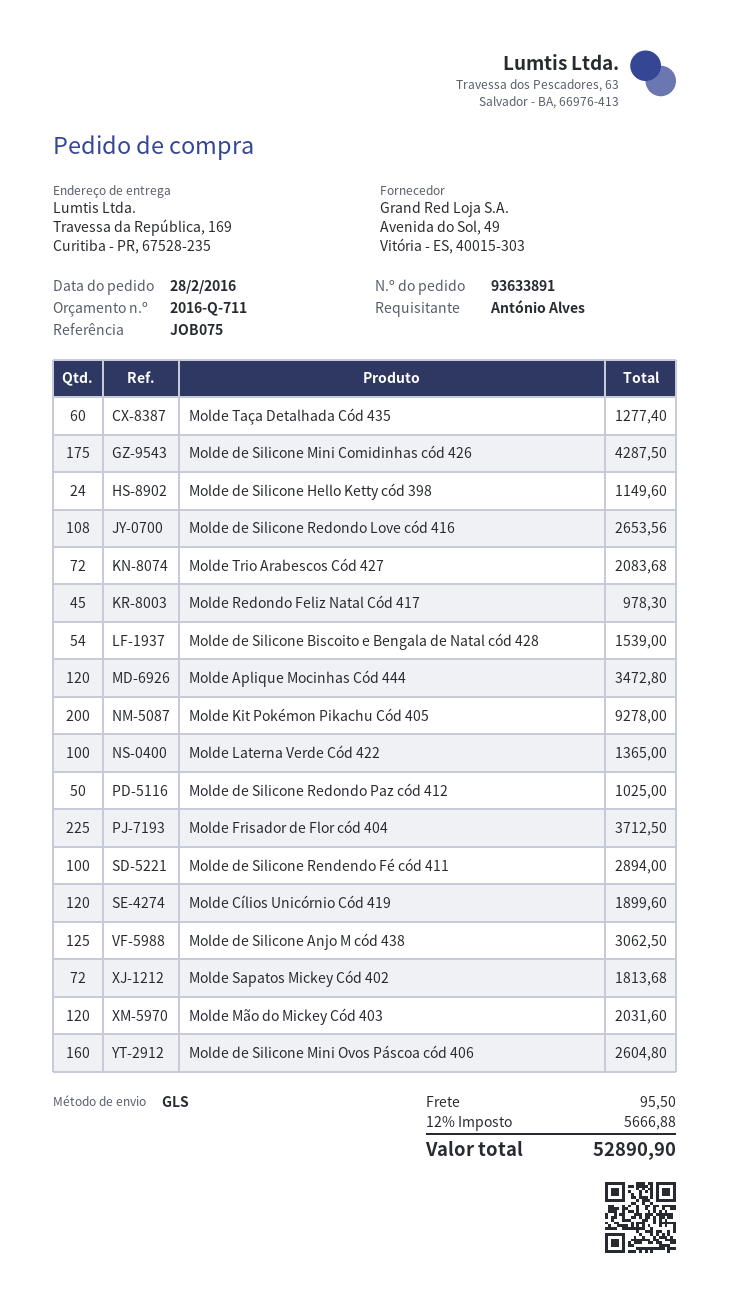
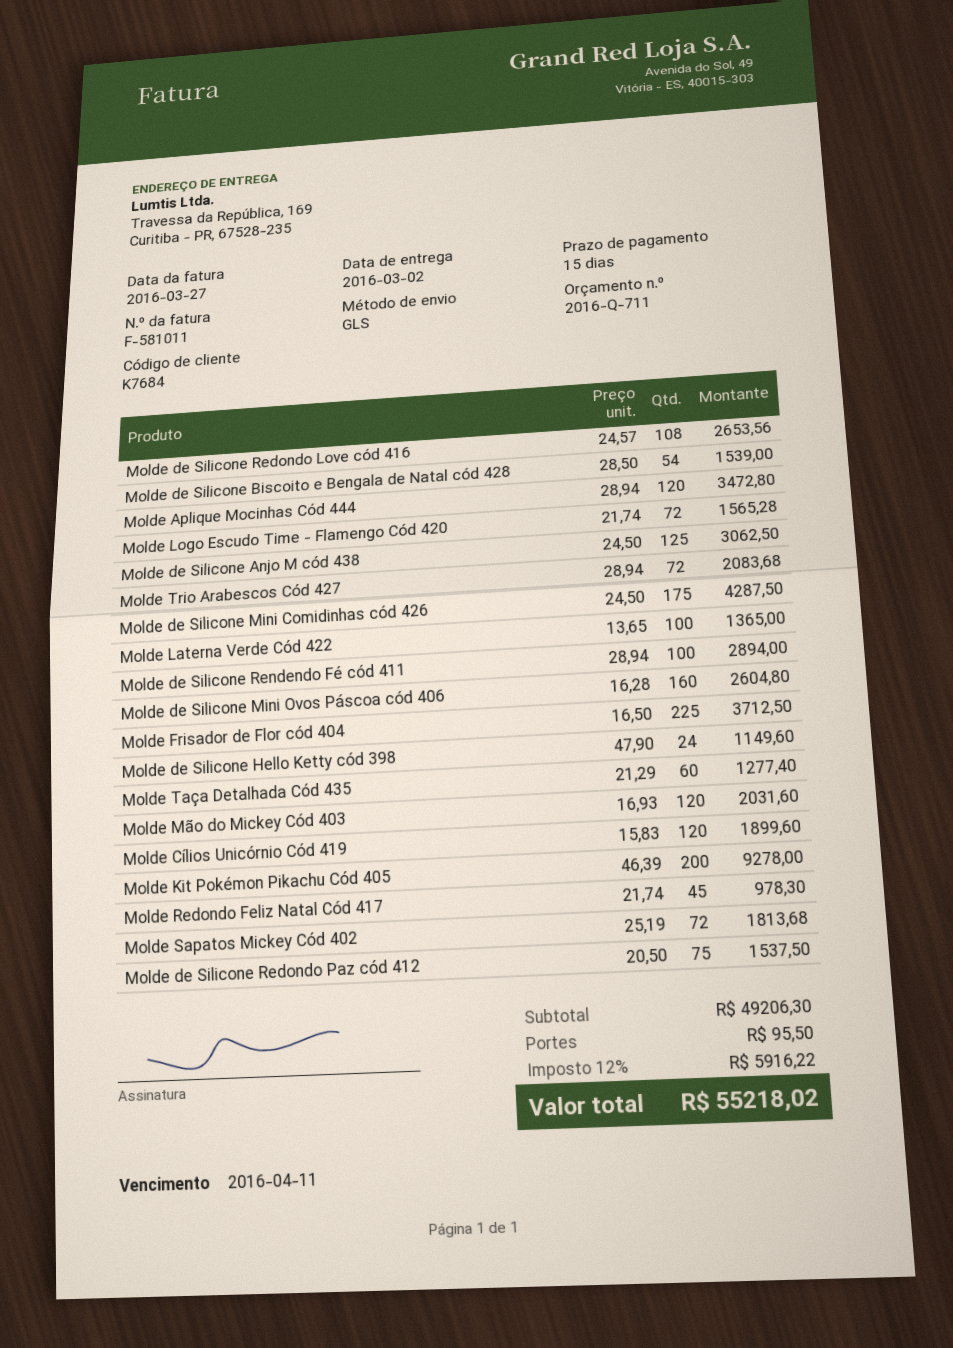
Molde de Silicone Redondo Paz cód 412: 50 for 1025.00 -> 75 for 1537.50
Molde Logo Escudo Time - Flamengo Cód 420: none -> 72 for 1565.28
tax: 12% = 5666.88 -> 12% = 5916.22
total: 52890.90 -> 55218.02

